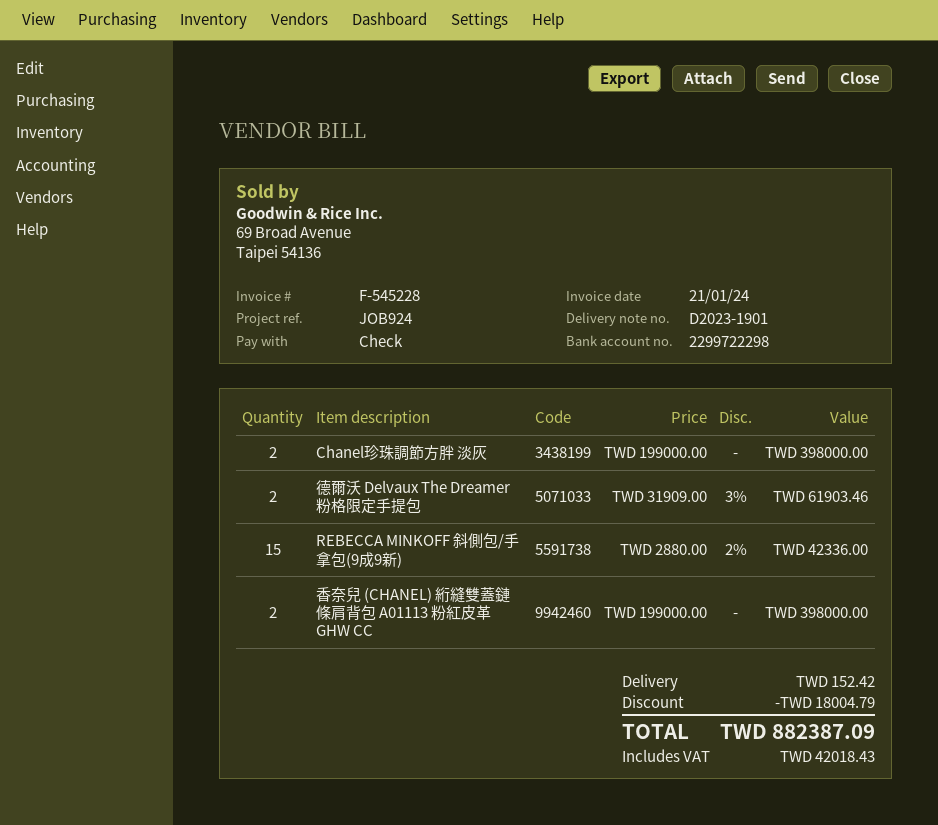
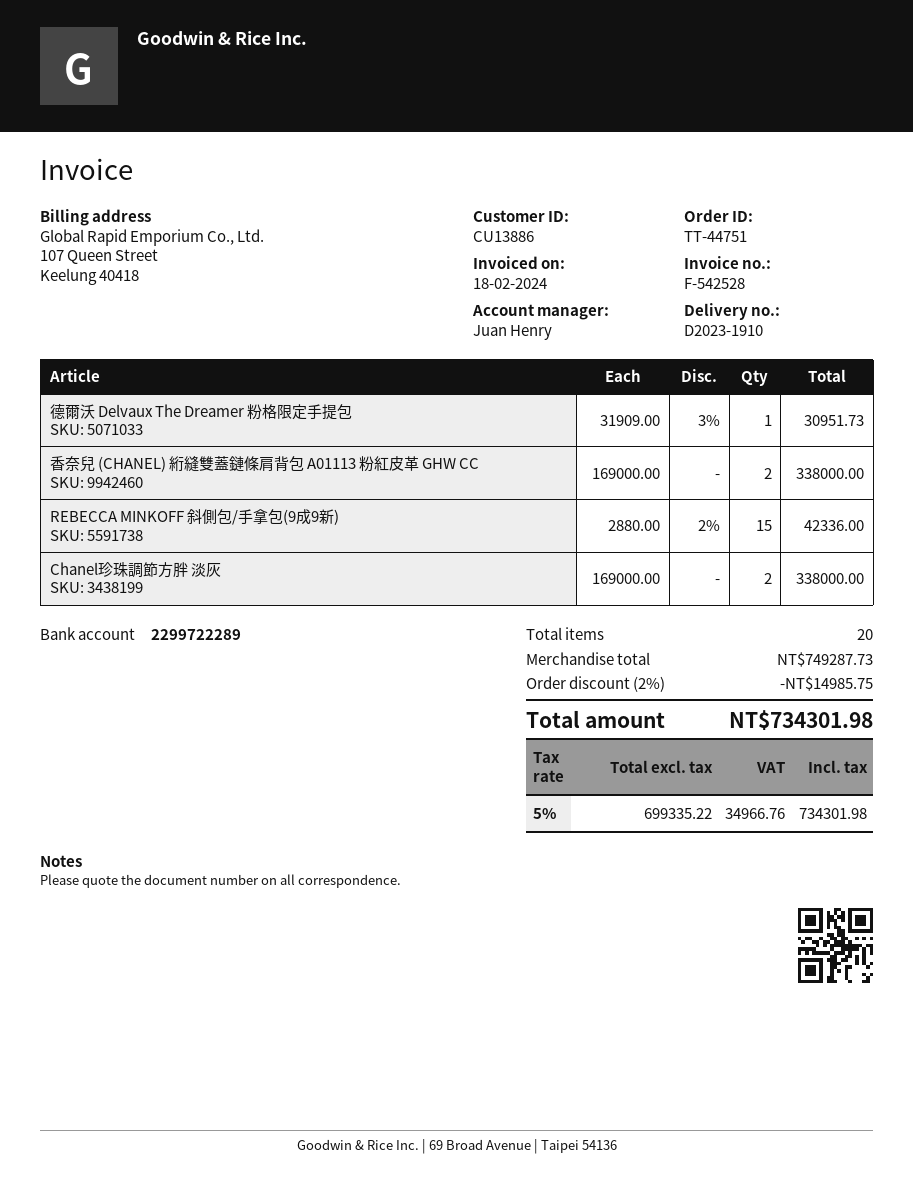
delivery note number: D2023-1901 -> D2023-1910
invoice number: F-545228 -> F-542528
invoice date: 2024-01-21 -> 2024-02-18
bank account: 2299722298 -> 2299722289
Chanel珍珠調節方胖 淡灰: 2 x 199000.00 = 398000.00 -> 2 x 169000.00 = 338000.00
德爾沃 Delvaux The Dreamer 粉格限定手提包: 2 x 31909.00 - 3% = 61903.46 -> 1 x 31909.00 - 3% = 30951.73
香奈兒 (CHANEL) 絎縫雙蓋鏈條肩背包 A01113 粉紅皮革 GHW CC: 2 x 199000.00 = 398000.00 -> 2 x 169000.00 = 338000.00
discount: 18004.79 -> 14985.75
shipping: 152.42 -> none
tax: 42018.43 -> 34966.76
total: 882387.09 -> 734301.98

